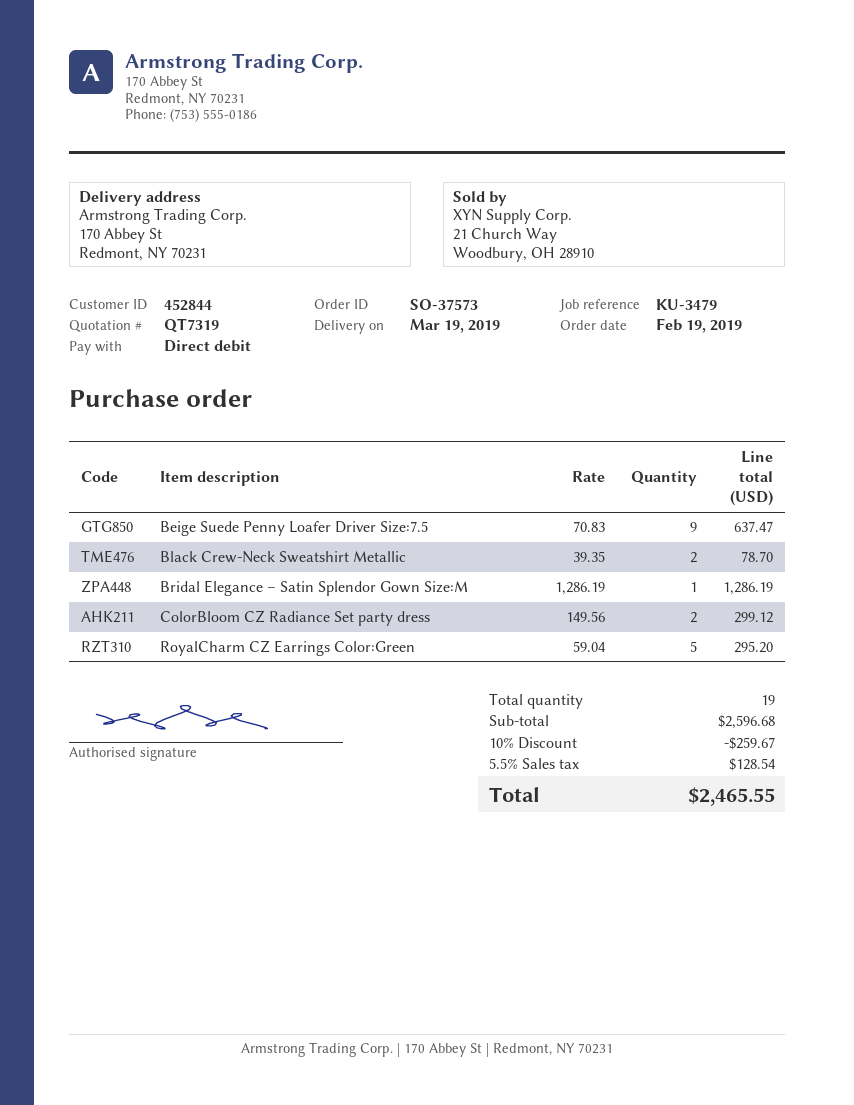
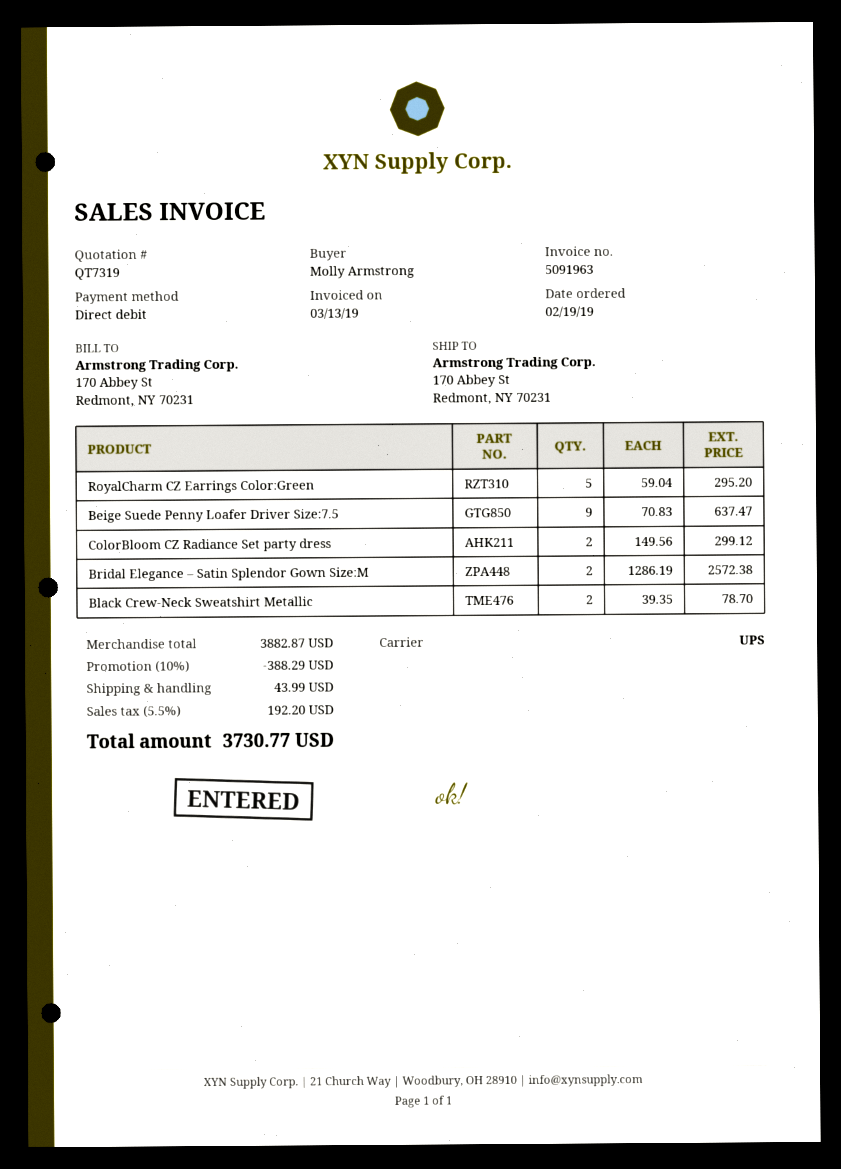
Bridal Elegance – Satin Splendor Gown Size:M: 1 x 1286.19 = 1286.19 -> 2 x 1286.19 = 2572.38
subtotal: 2596.68 -> 3882.87
discount: 10% = 259.67 -> 10% = 388.29
shipping: none -> 43.99
tax: 5.5% = 128.54 -> 5.5% = 192.20
total: 2465.55 -> 3730.77

